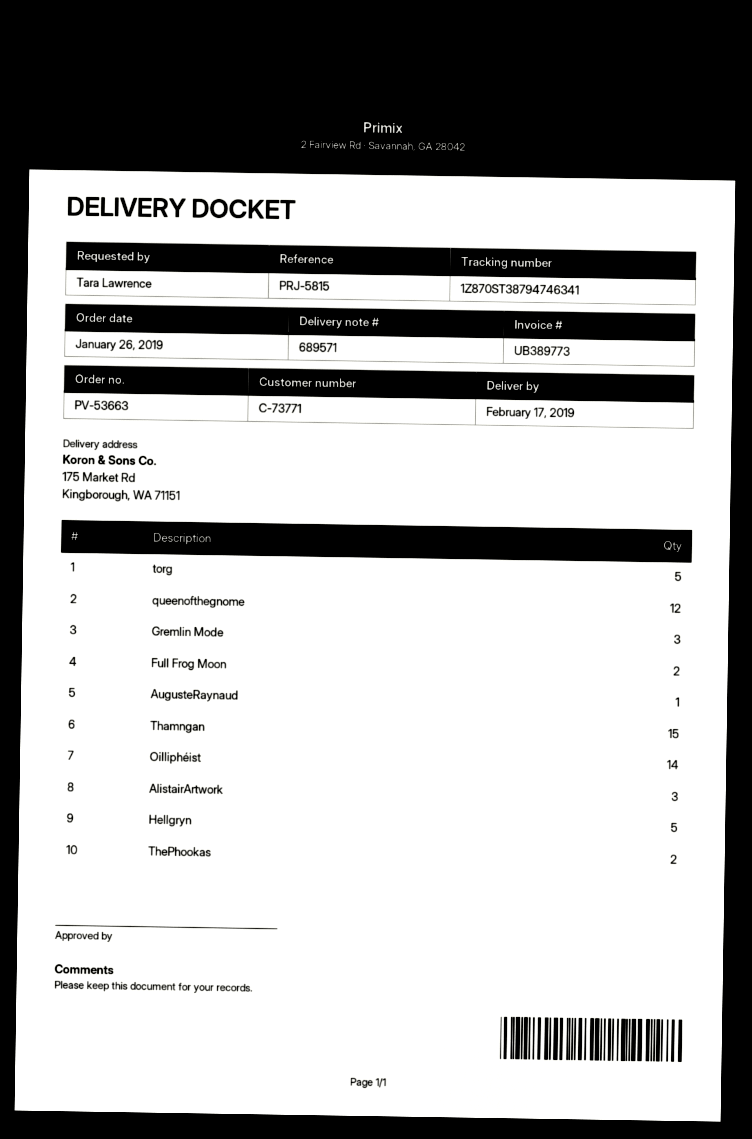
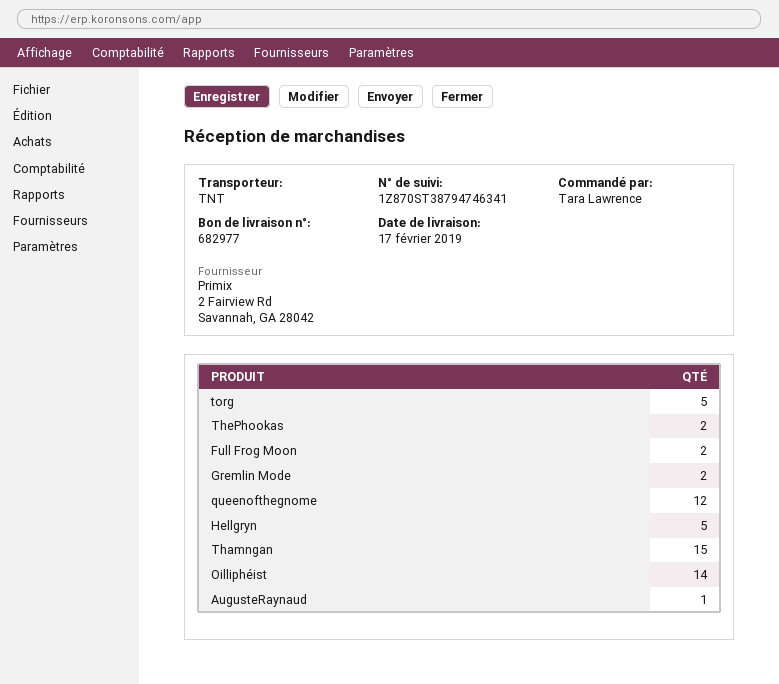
delivery note number: 689571 -> 682977
Gremlin Mode: 3 -> 2
AlistairArtwork: 3 -> none

